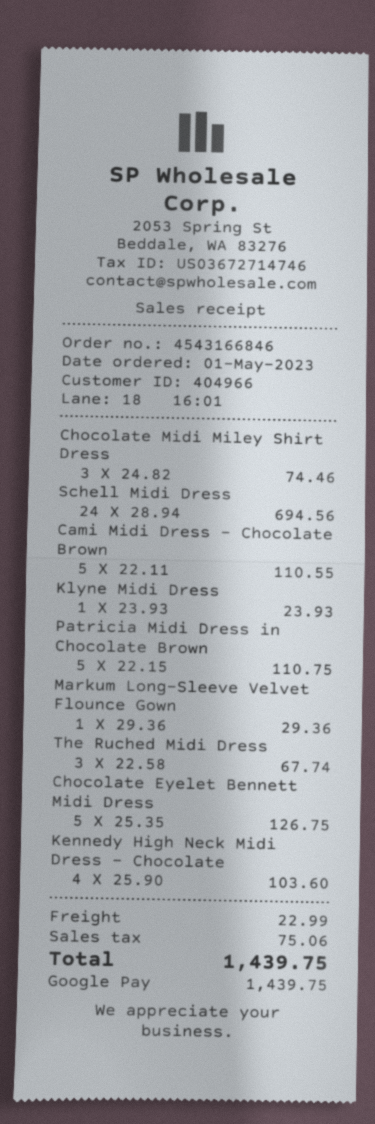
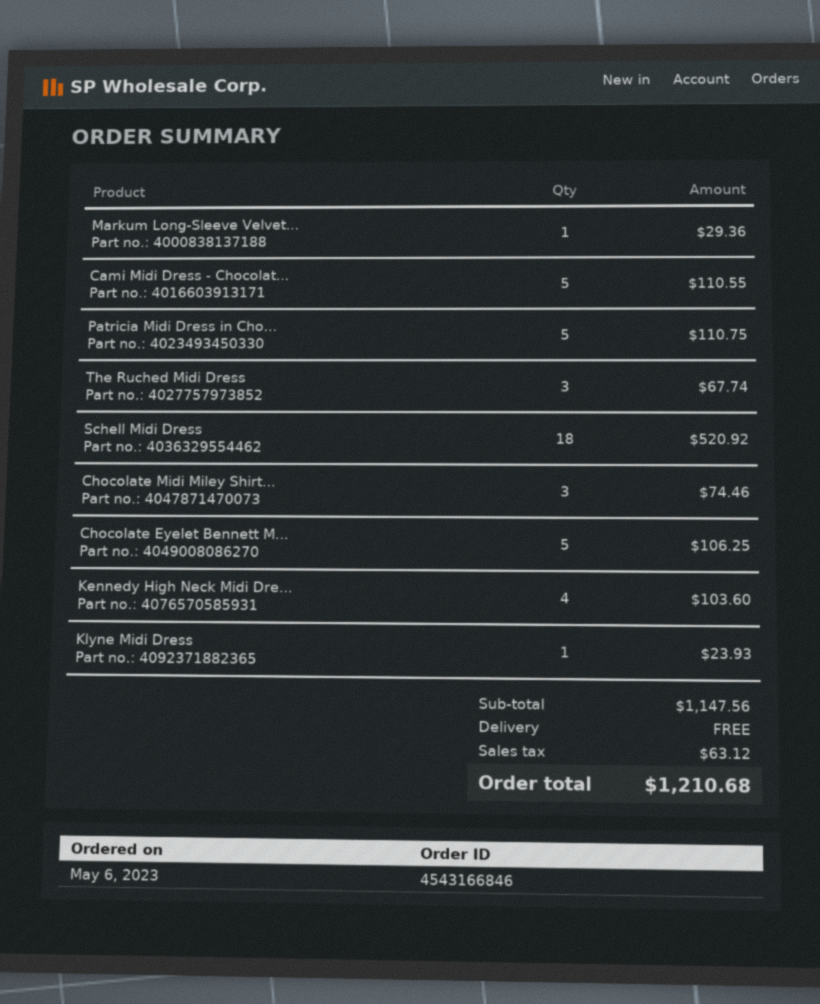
order date: 2023-05-01 -> 2023-05-06
Schell Midi Dress: 24 for 694.56 -> 18 for 520.92
Chocolate Eyelet Bennett Midi Dress: 5 for 126.75 -> 5 for 106.25
shipping: 22.99 -> 0.00
tax: 75.06 -> 63.12
total: 1439.75 -> 1210.68

